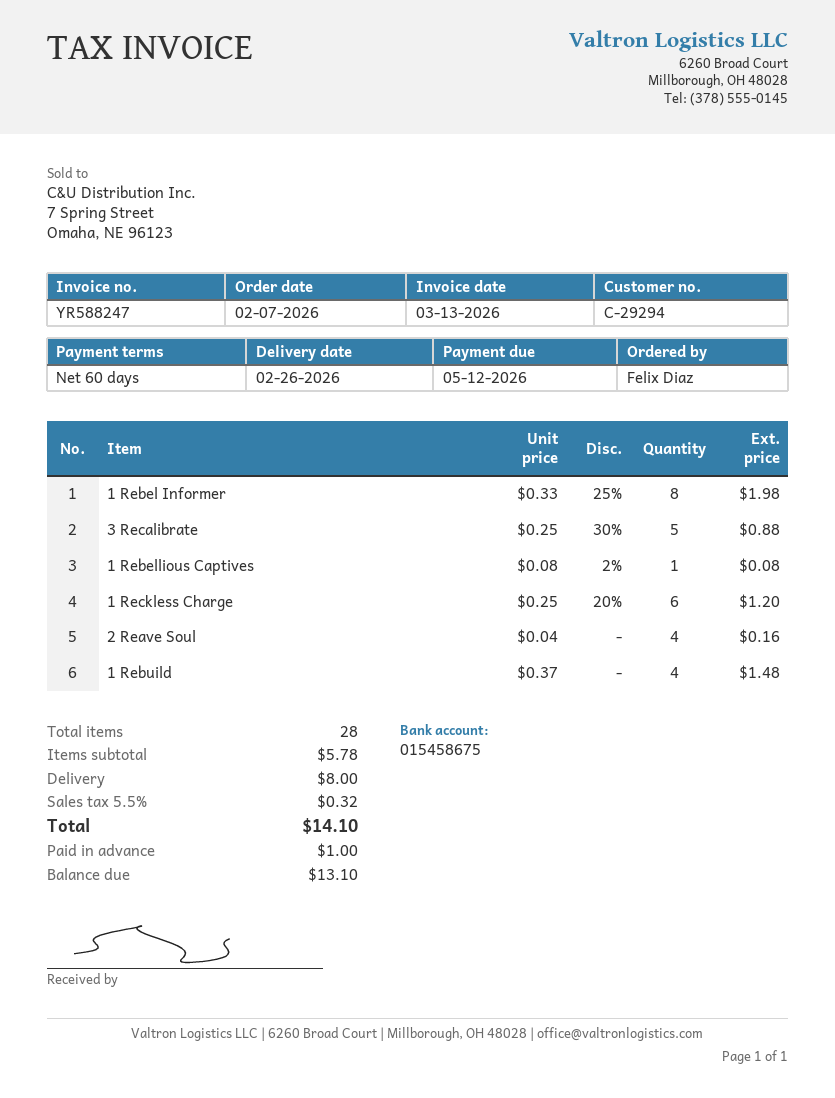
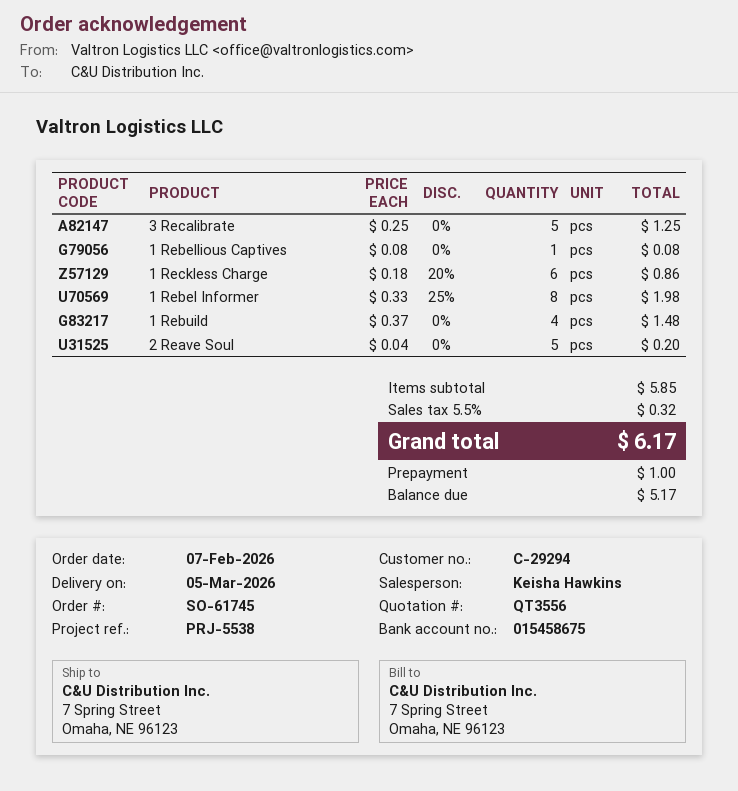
delivery date: 2026-02-26 -> 2026-03-05
3 Recalibrate: 5 x 0.25 - 30% = 0.88 -> 5 x 0.25 = 1.25
1 Rebellious Captives: 1 x 0.08 - 2% = 0.08 -> 1 x 0.08 = 0.08
1 Reckless Charge: 6 x 0.25 - 20% = 1.20 -> 6 x 0.18 - 20% = 0.86
2 Reave Soul: 4 x 0.04 = 0.16 -> 5 x 0.04 = 0.20
subtotal: 5.78 -> 5.85
shipping: 8.00 -> none
total: 14.10 -> 6.17
balance: 13.10 -> 5.17

